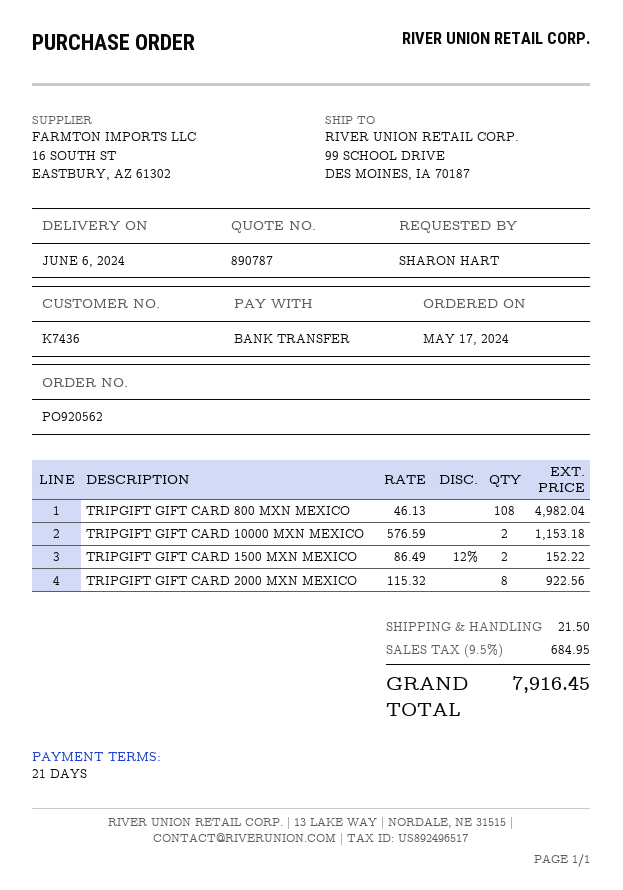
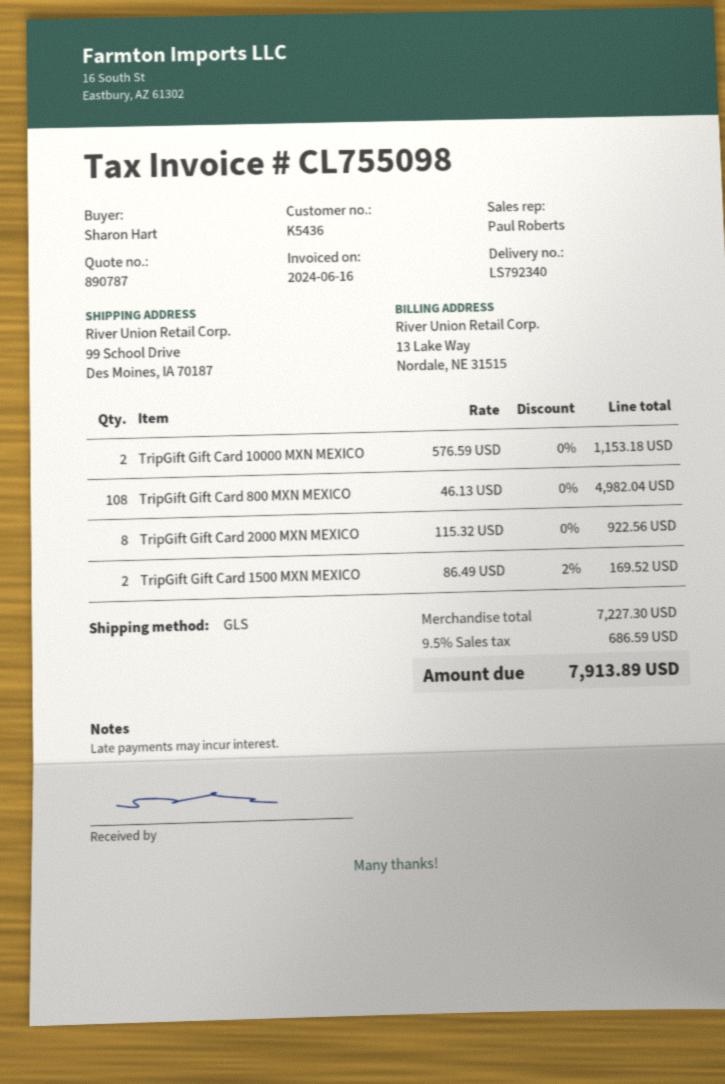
customer number: K7436 -> K5436
TRIPGIFT GIFT CARD 1500 MXN MEXICO: 2 x 86.49 - 12% = 152.22 -> 2 x 86.49 - 2% = 169.52
shipping: 21.50 -> none
tax: 9.5% = 684.95 -> 9.5% = 686.59
total: 7916.45 -> 7913.89

